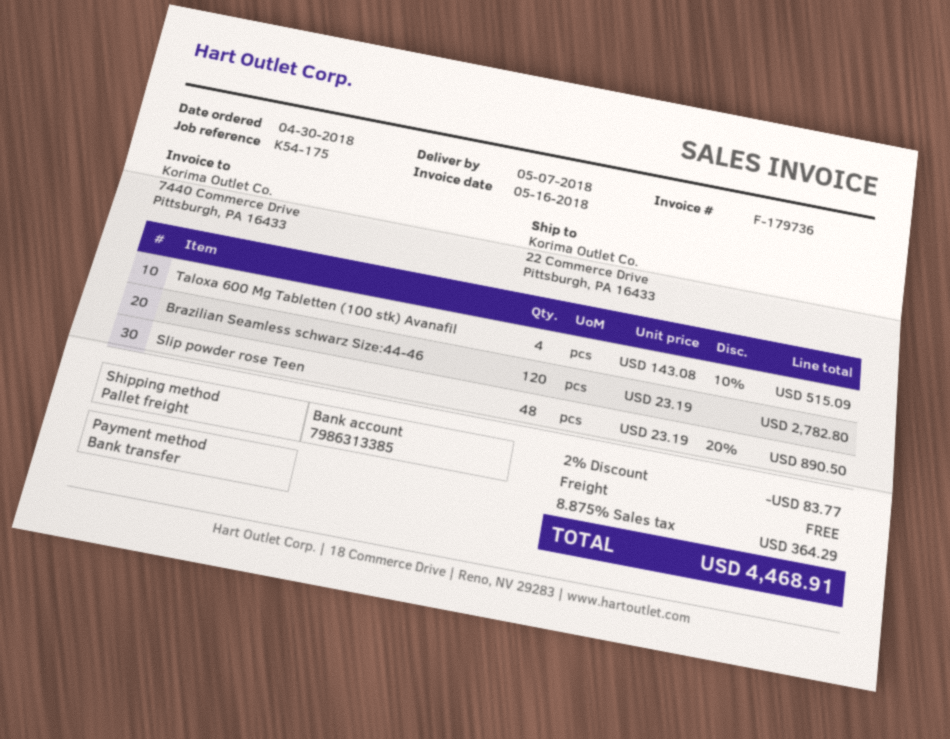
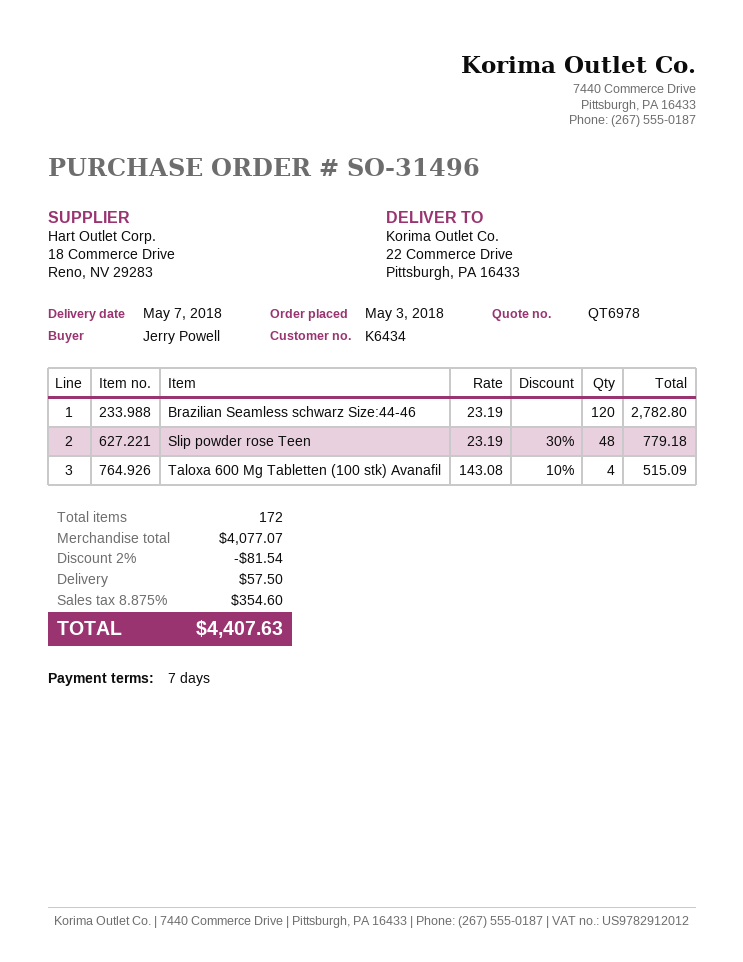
order date: 2018-04-30 -> 2018-05-03
Slip powder rose Teen: 48 x 23.19 - 20% = 890.50 -> 48 x 23.19 - 30% = 779.18
discount: 2% = 83.77 -> 2% = 81.54
shipping: 0.00 -> 57.50
tax: 8.875% = 364.29 -> 8.875% = 354.60
total: 4468.91 -> 4407.63

